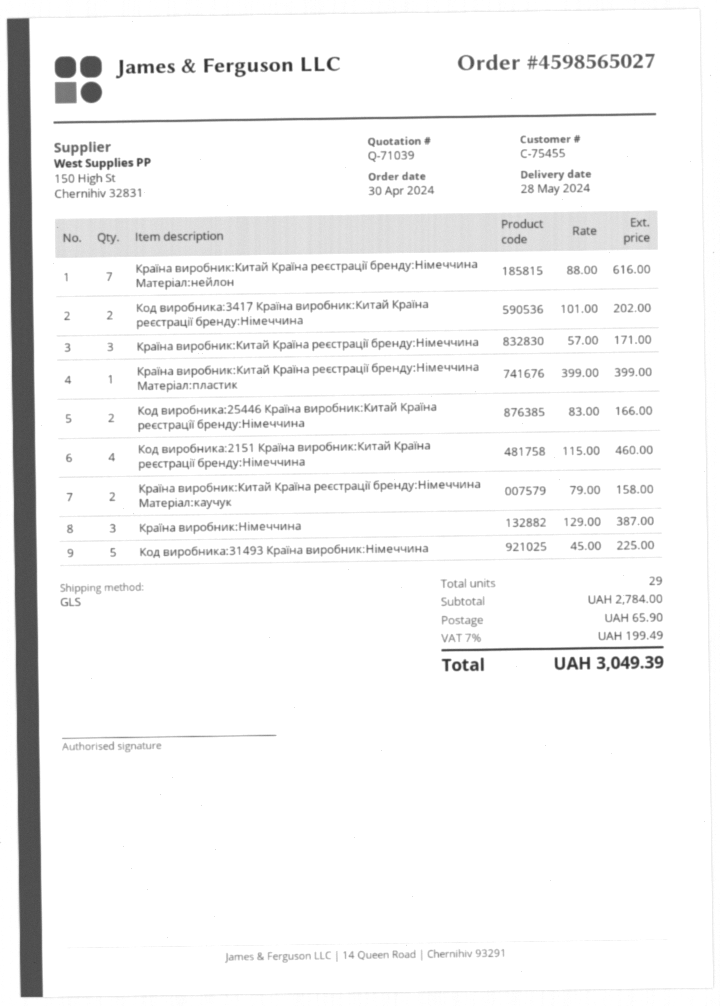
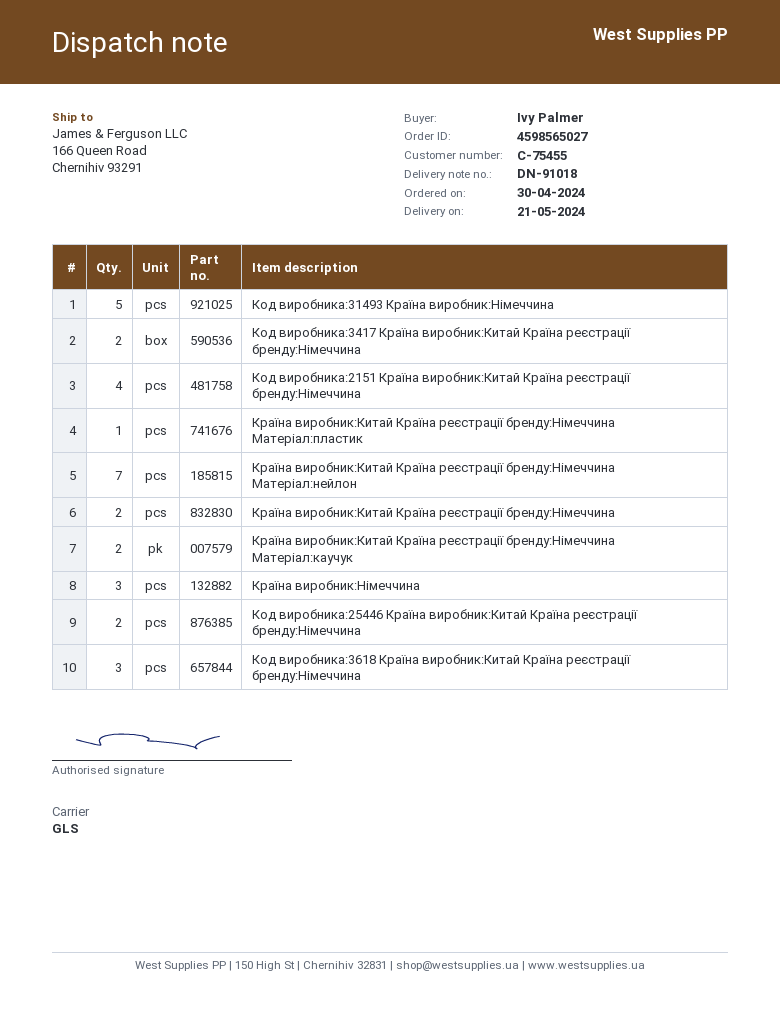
delivery date: 2024-05-28 -> 2024-05-21
Країна виробник:Китай Країна реєстрації бренду:Німеччина: 3 -> 2
Код виробника:3618 Країна виробник:Китай Країна реєстрації бренду:Німеччина: none -> 3

